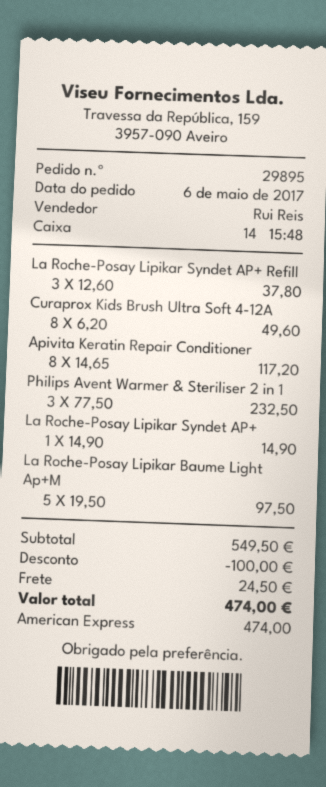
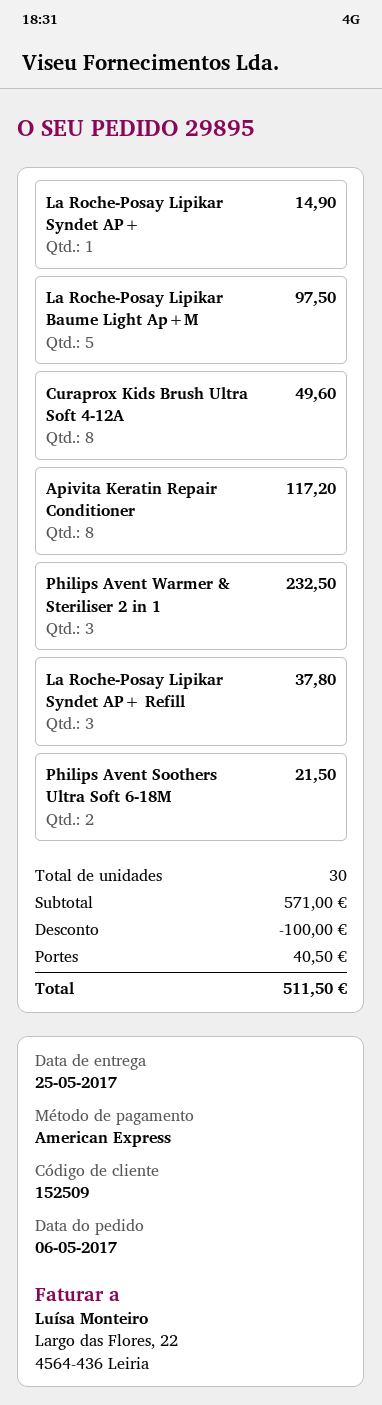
Philips Avent Soothers Ultra Soft 6-18M: none -> 2 for 21.50
subtotal: 549.50 -> 571.00
shipping: 24.50 -> 40.50
total: 474.00 -> 511.50

